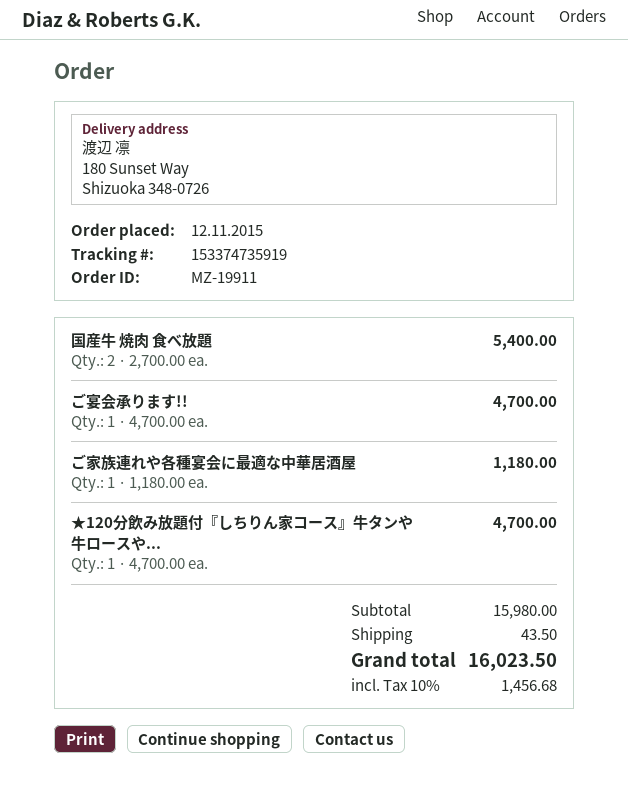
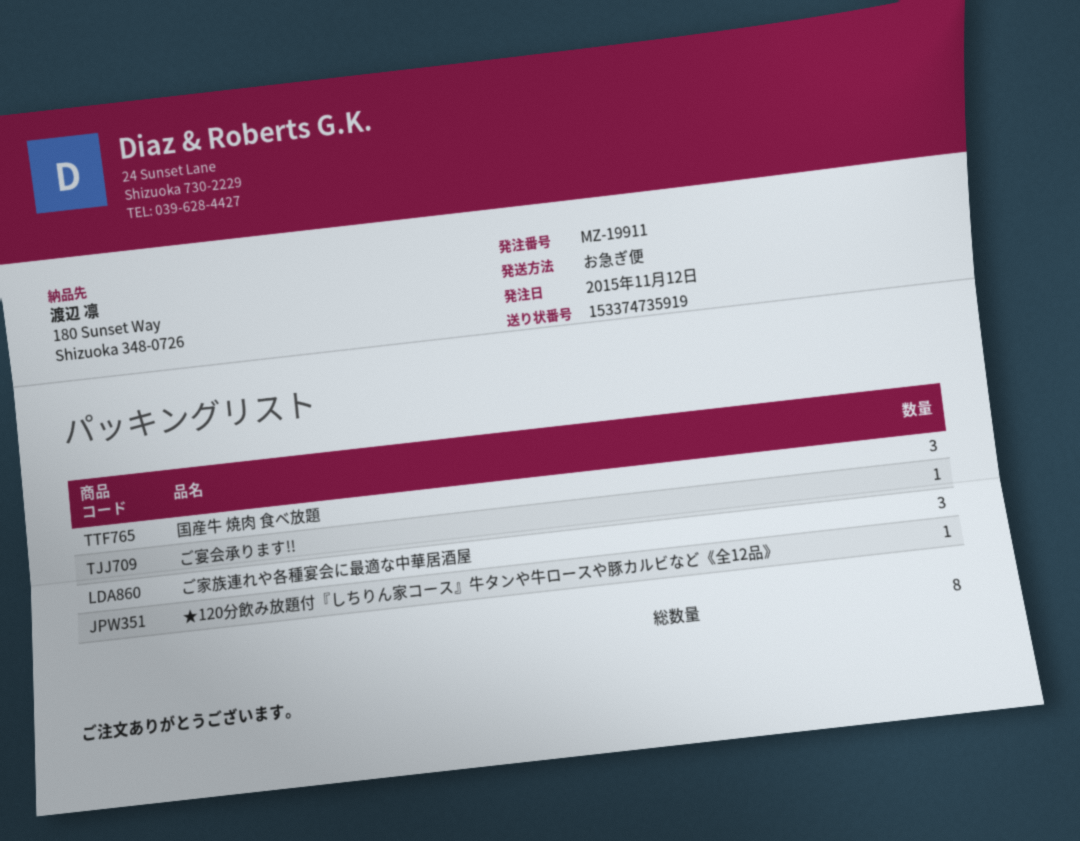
国産牛 焼肉 食べ放題: 2 -> 3
ご家族連れや各種宴会に最適な中華居酒屋: 1 -> 3

